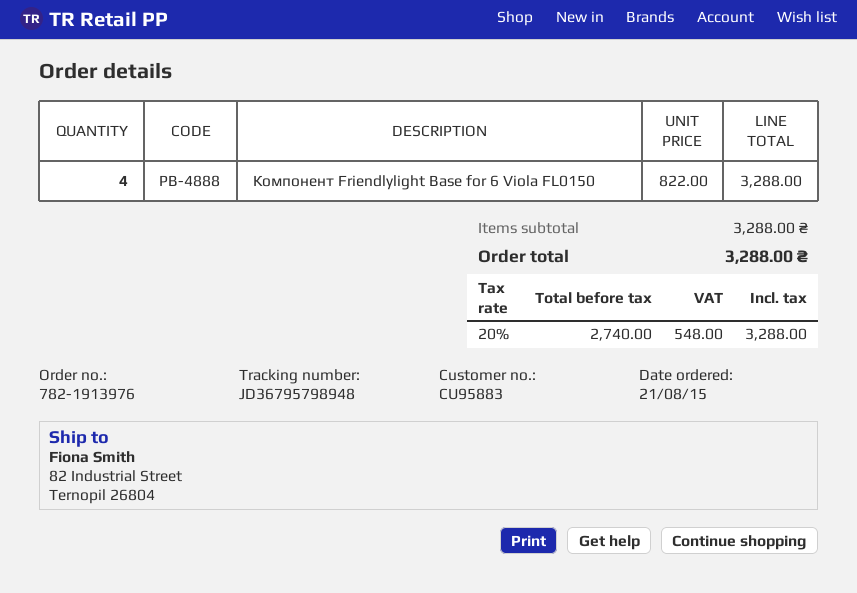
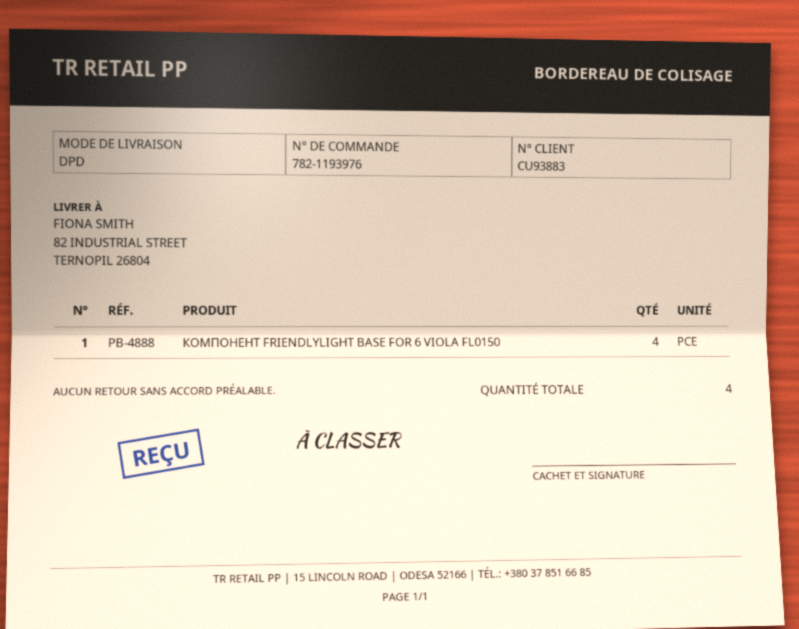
order number: 782-1913976 -> 782-1193976
customer number: CU95883 -> CU93883

